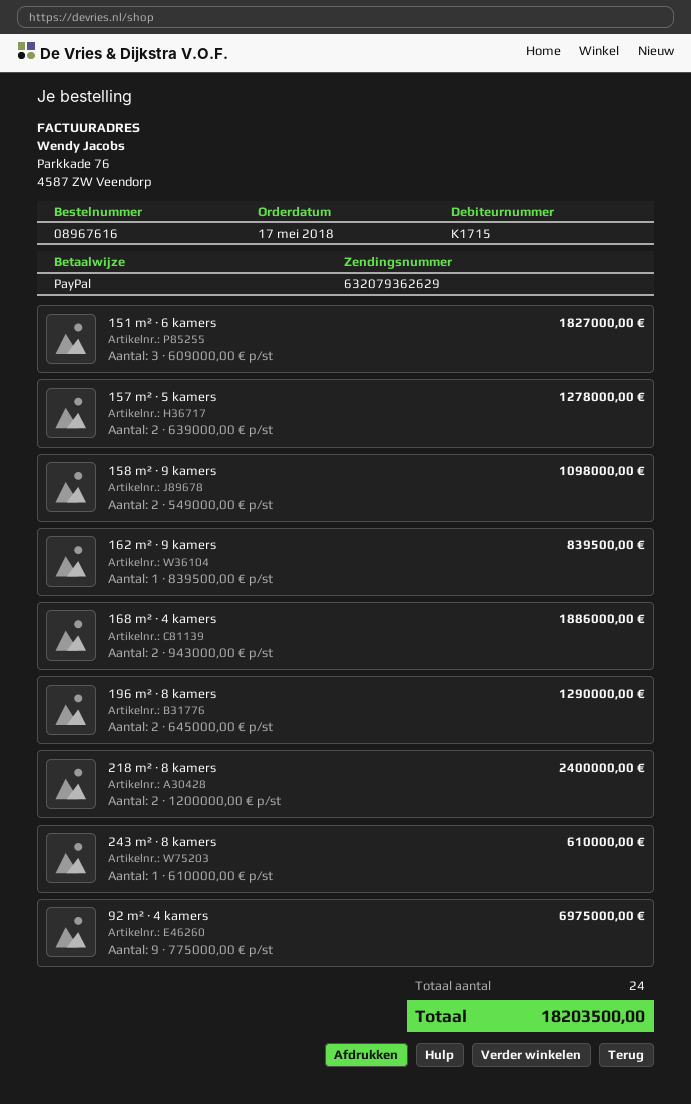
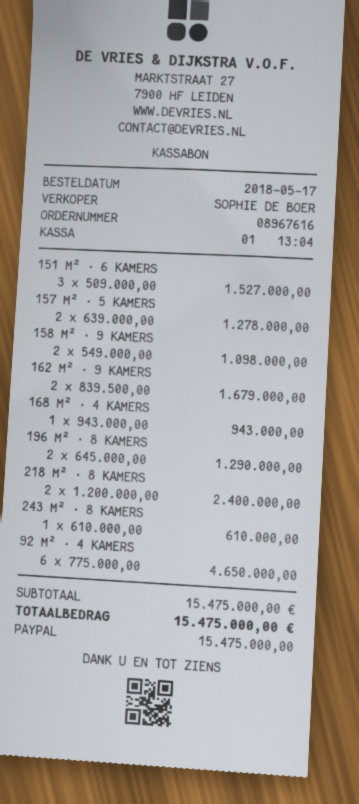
151 m² · 6 kamers: 3 x 609000.00 = 1827000.00 -> 3 x 509000.00 = 1527000.00
162 m² · 9 kamers: 1 x 839500.00 = 839500.00 -> 2 x 839500.00 = 1679000.00
168 m² · 4 kamers: 2 x 943000.00 = 1886000.00 -> 1 x 943000.00 = 943000.00
92 m² · 4 kamers: 9 x 775000.00 = 6975000.00 -> 6 x 775000.00 = 4650000.00
total: 18203500.00 -> 15475000.00

